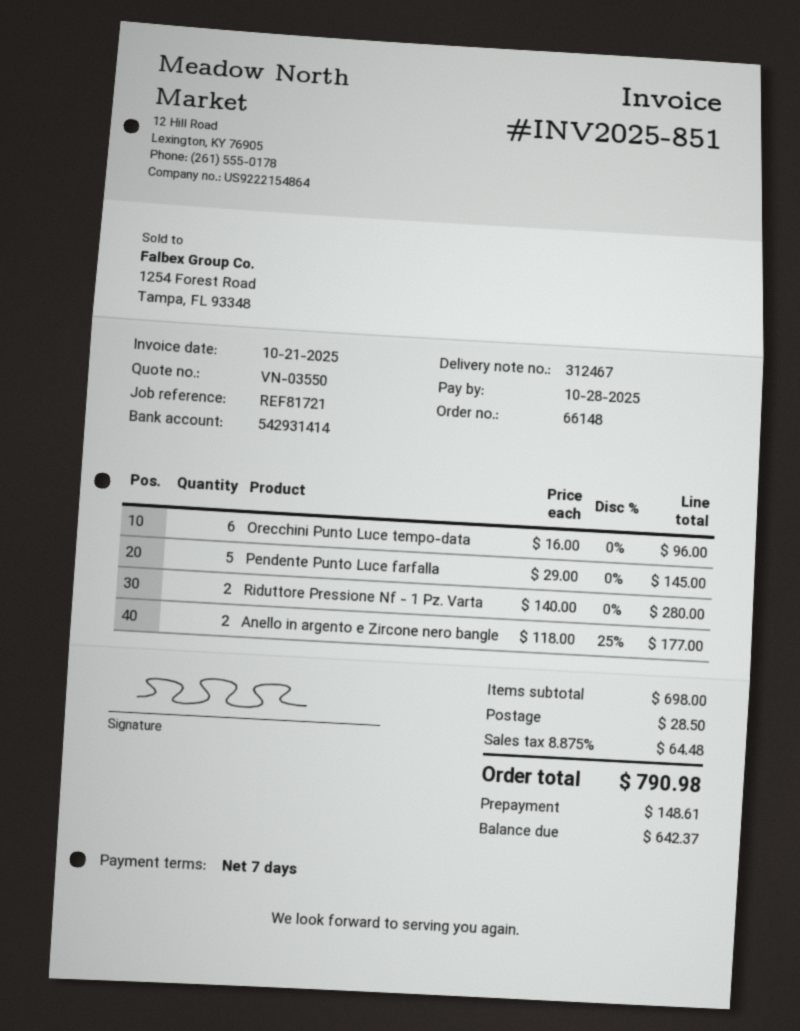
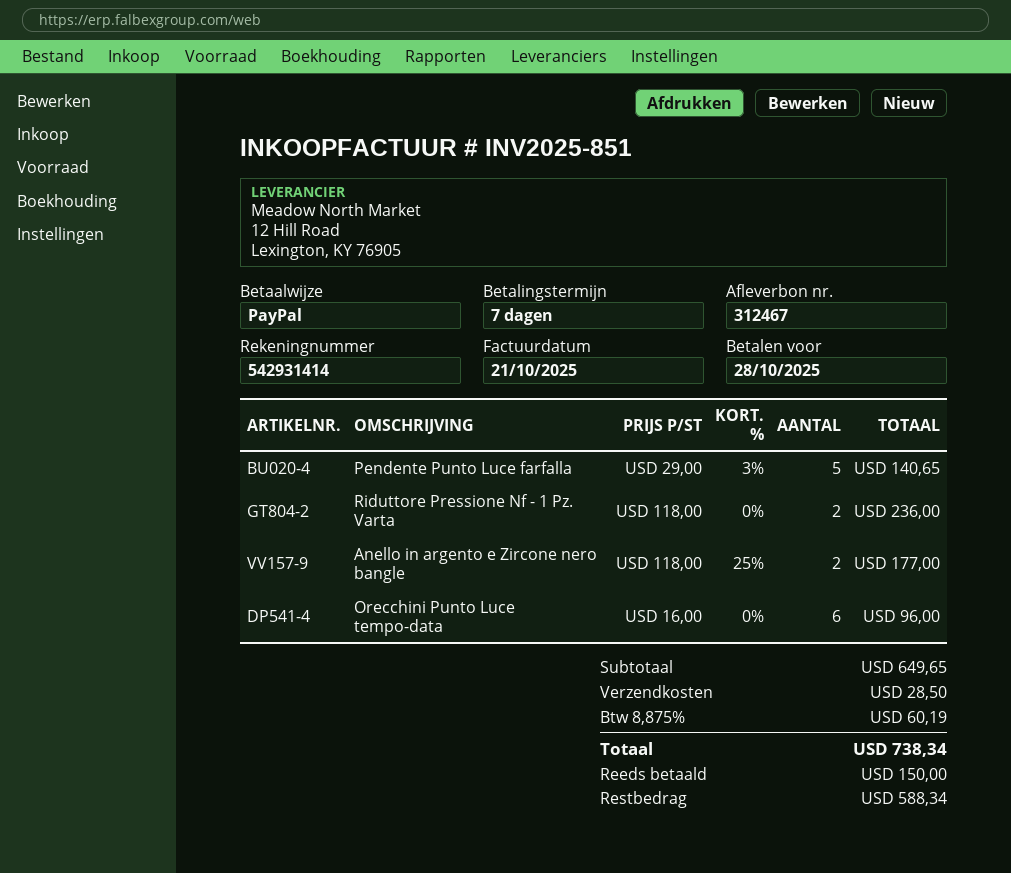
Pendente Punto Luce farfalla: 5 x 29.00 = 145.00 -> 5 x 29.00 - 3% = 140.65
Riduttore Pressione Nf - 1 Pz. Varta: 2 x 140.00 = 280.00 -> 2 x 118.00 = 236.00
subtotal: 698.00 -> 649.65
tax: 8.875% = 64.48 -> 8.875% = 60.19
total: 790.98 -> 738.34
deposit: 148.61 -> 150.00
balance: 642.37 -> 588.34

